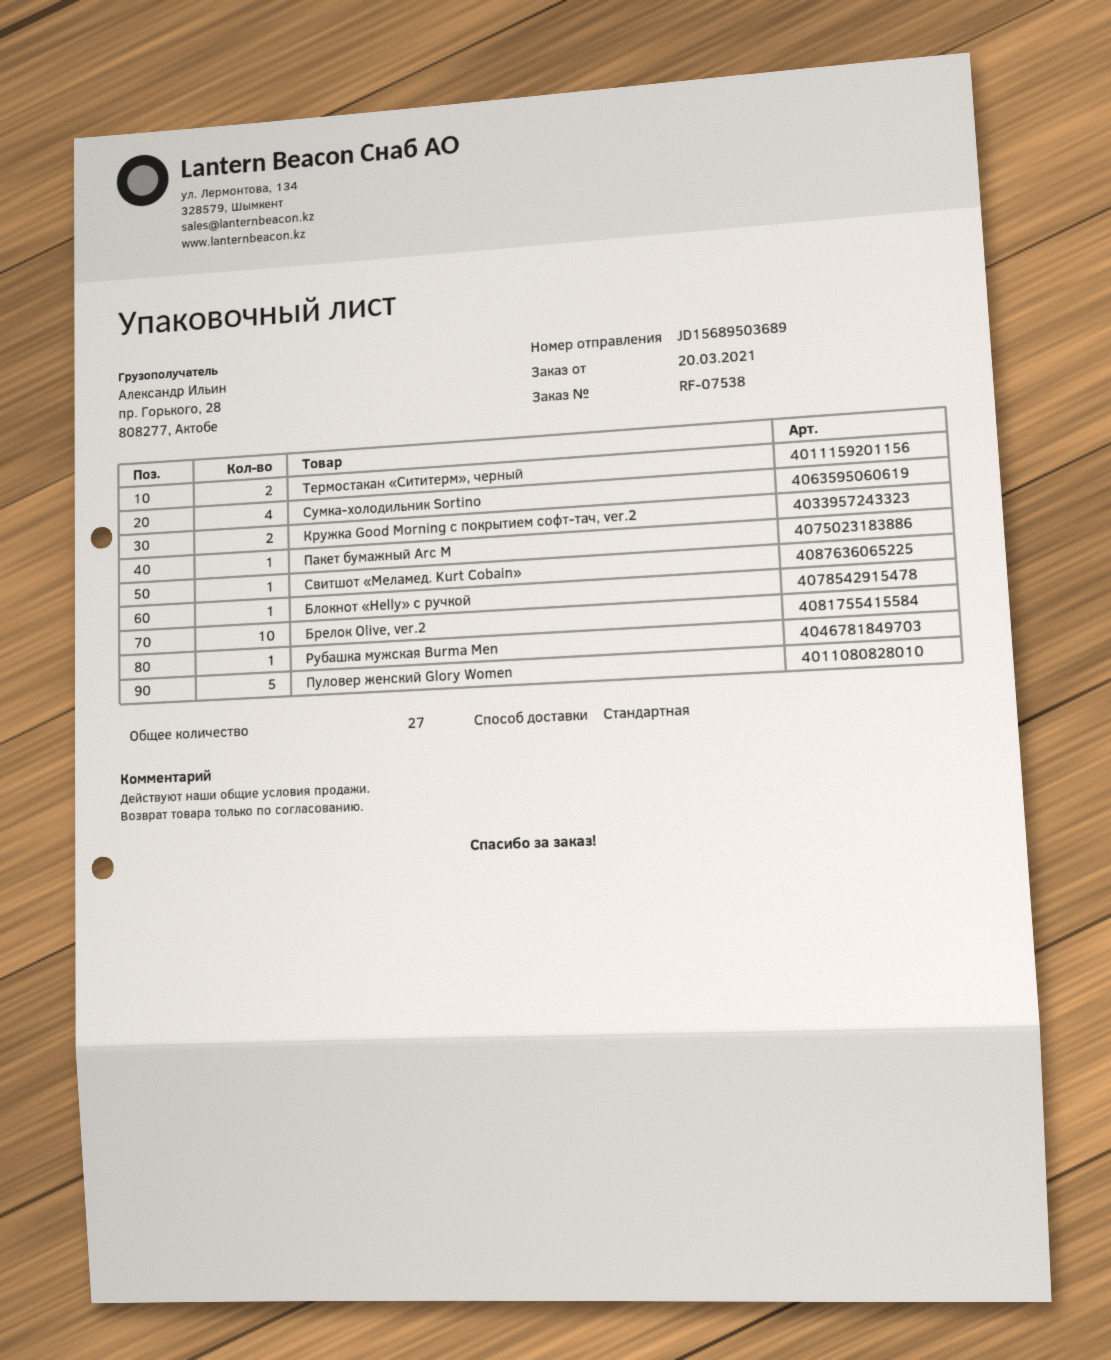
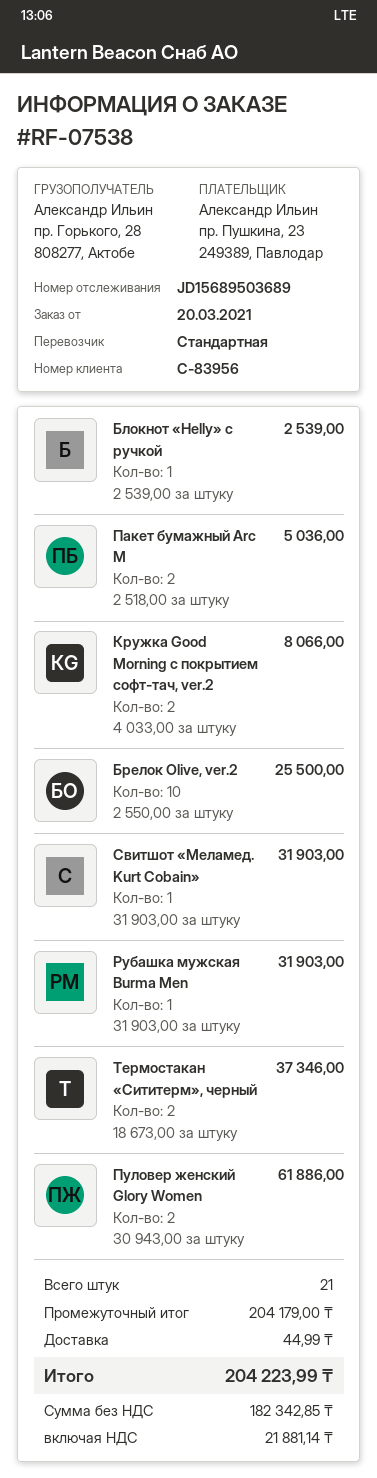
Сумка-холодильник Sortino: 4 -> none
Пакет бумажный Arc M: 1 -> 2
Пуловер женский Glory Women: 5 -> 2
total quantity: 27 -> 21

